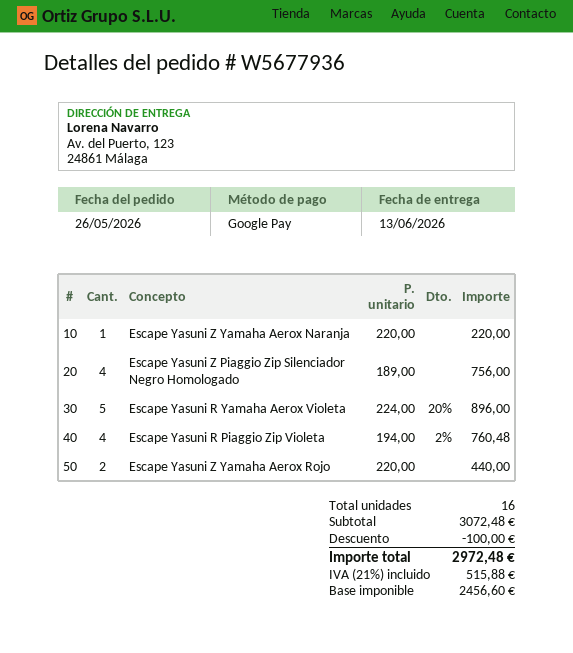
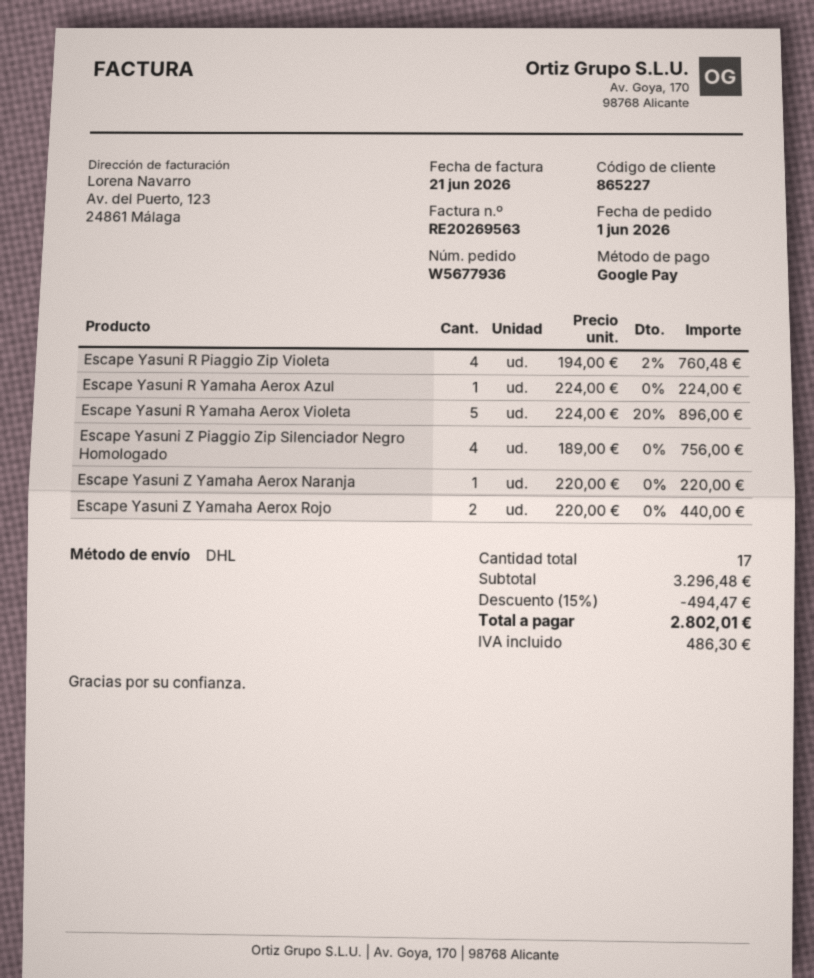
order date: 2026-05-26 -> 2026-06-01
Escape Yasuni R Yamaha Aerox Azul: none -> 1 x 224.00 = 224.00
total quantity: 16 -> 17
subtotal: 3072.48 -> 3296.48
discount: 100.00 -> 494.47
tax: 515.88 -> 486.30
total: 2972.48 -> 2802.01

